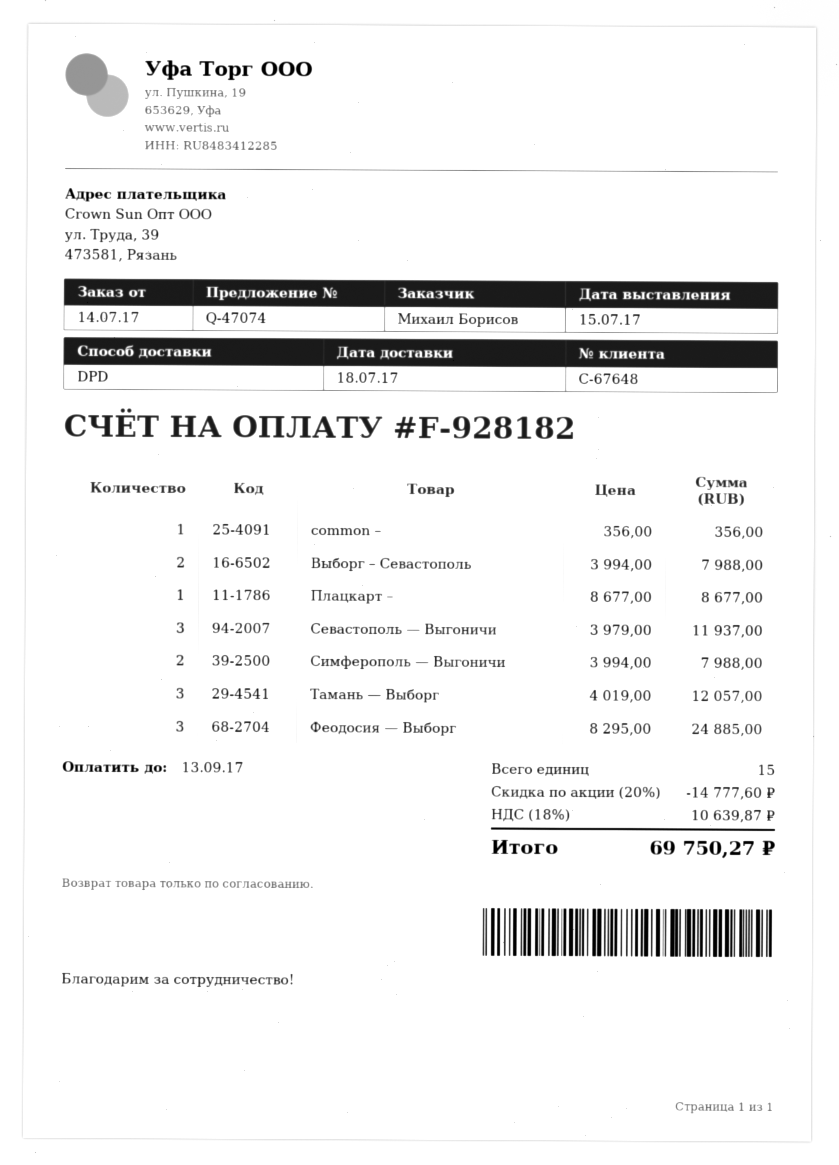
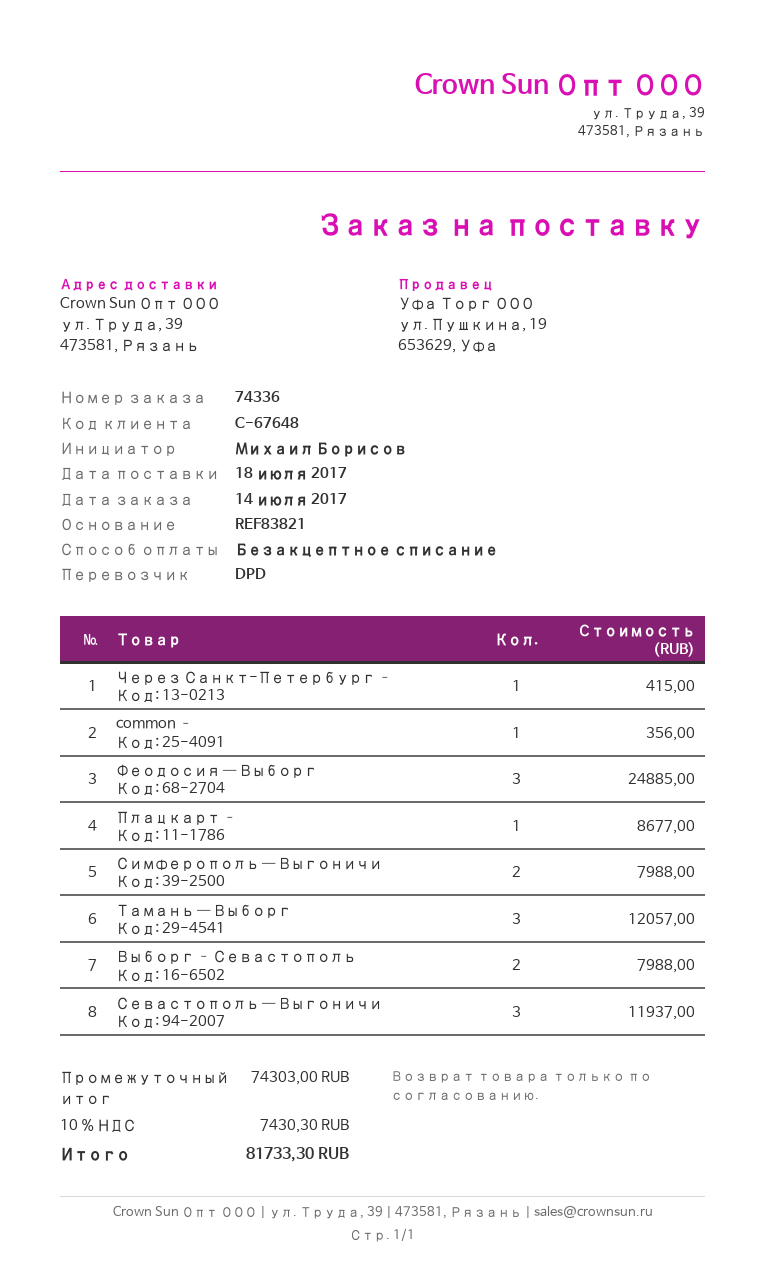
Через Санкт-Петербург –: none -> 1 for 415.00
discount: 20% = 14777.60 -> none
tax: 18% = 10639.87 -> 10% = 7430.30
total: 69750.27 -> 81733.30

